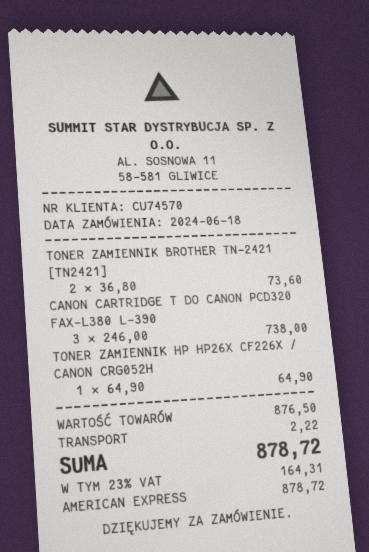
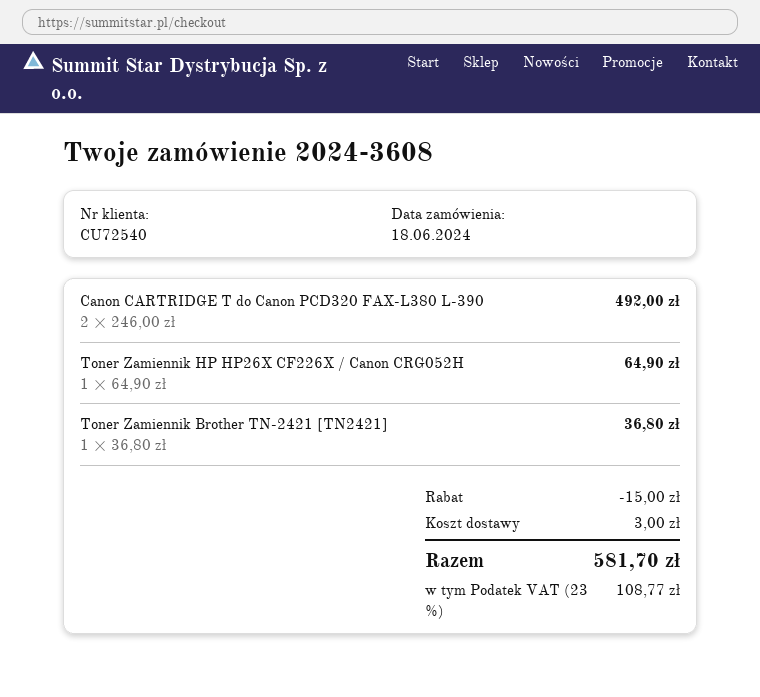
customer number: CU74570 -> CU72540
TONER ZAMIENNIK BROTHER TN-2421 [TN2421]: 2 x 36.80 = 73.60 -> 1 x 36.80 = 36.80
CANON CARTRIDGE T DO CANON PCD320 FAX-L380 L-390: 3 x 246.00 = 738.00 -> 2 x 246.00 = 492.00
discount: none -> 15.00
shipping: 2.22 -> 3.00
tax: 23% = 164.31 -> 23% = 108.77
total: 878.72 -> 581.70

